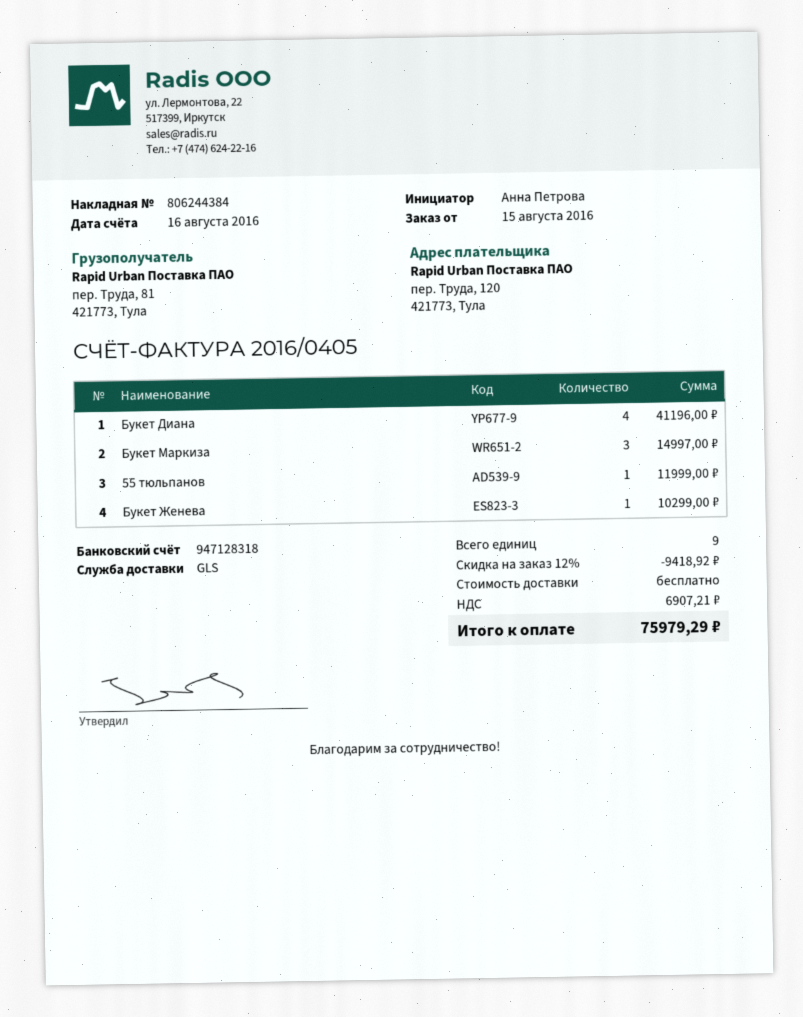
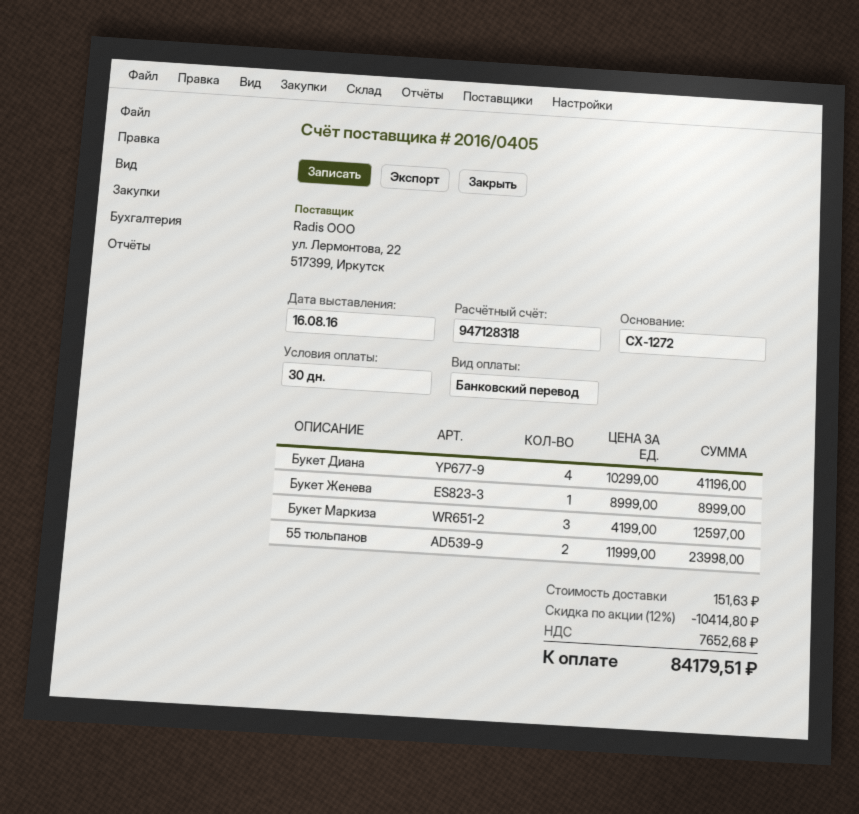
Букет Маркиза: 3 for 14997.00 -> 3 for 12597.00
55 тюльпанов: 1 for 11999.00 -> 2 for 23998.00
Букет Женева: 1 for 10299.00 -> 1 for 8999.00
discount: 12% = 9418.92 -> 12% = 10414.80
shipping: 0.00 -> 151.63
tax: 6907.21 -> 7652.68
total: 75979.29 -> 84179.51

